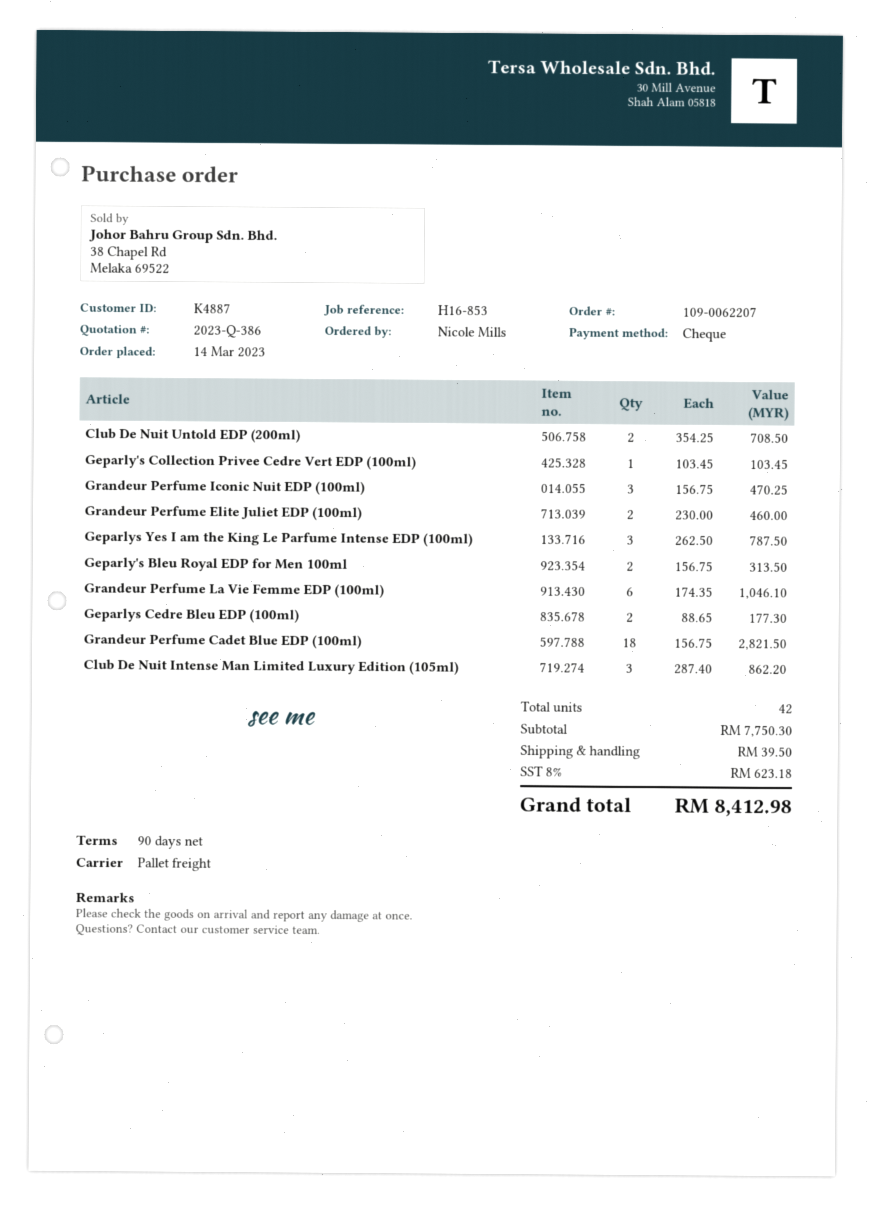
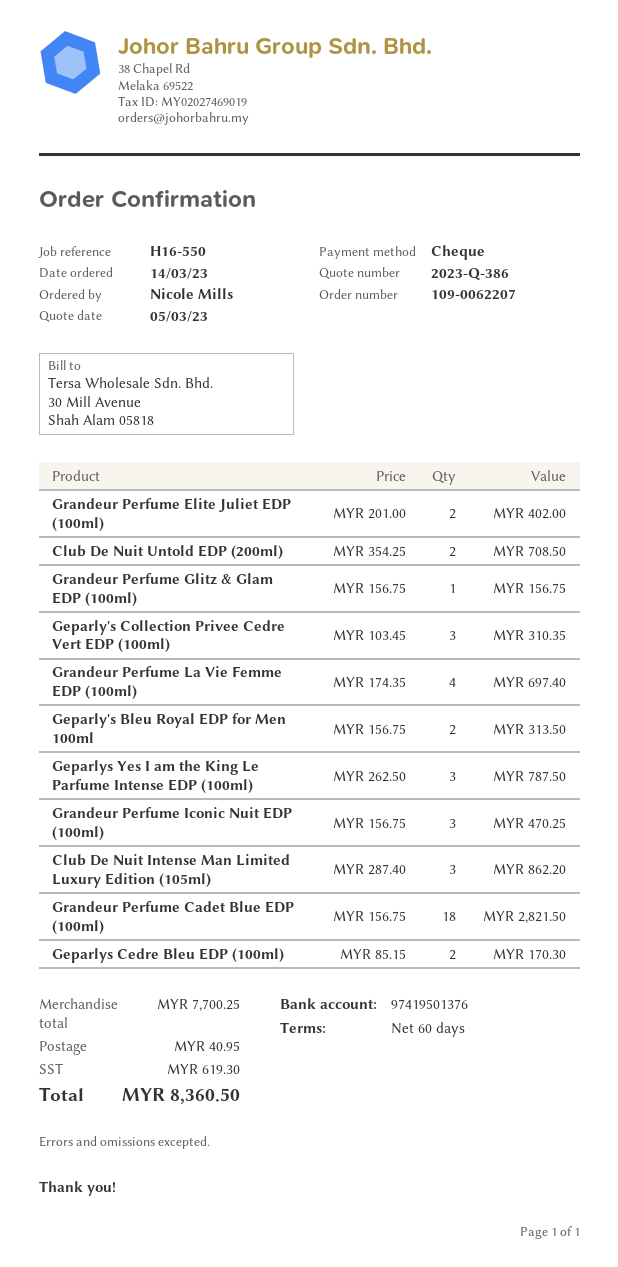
payment terms: 90 days -> 60 days
reference: H16-853 -> H16-550
Geparly's Collection Privee Cedre Vert EDP (100ml): 1 x 103.45 = 103.45 -> 3 x 103.45 = 310.35
Grandeur Perfume Elite Juliet EDP (100ml): 2 x 230.00 = 460.00 -> 2 x 201.00 = 402.00
Grandeur Perfume La Vie Femme EDP (100ml): 6 x 174.35 = 1046.10 -> 4 x 174.35 = 697.40
Geparlys Cedre Bleu EDP (100ml): 2 x 88.65 = 177.30 -> 2 x 85.15 = 170.30
Grandeur Perfume Glitz & Glam EDP (100ml): none -> 1 x 156.75 = 156.75
subtotal: 7750.30 -> 7700.25
shipping: 39.50 -> 40.95
tax: 623.18 -> 619.30
total: 8412.98 -> 8360.50

